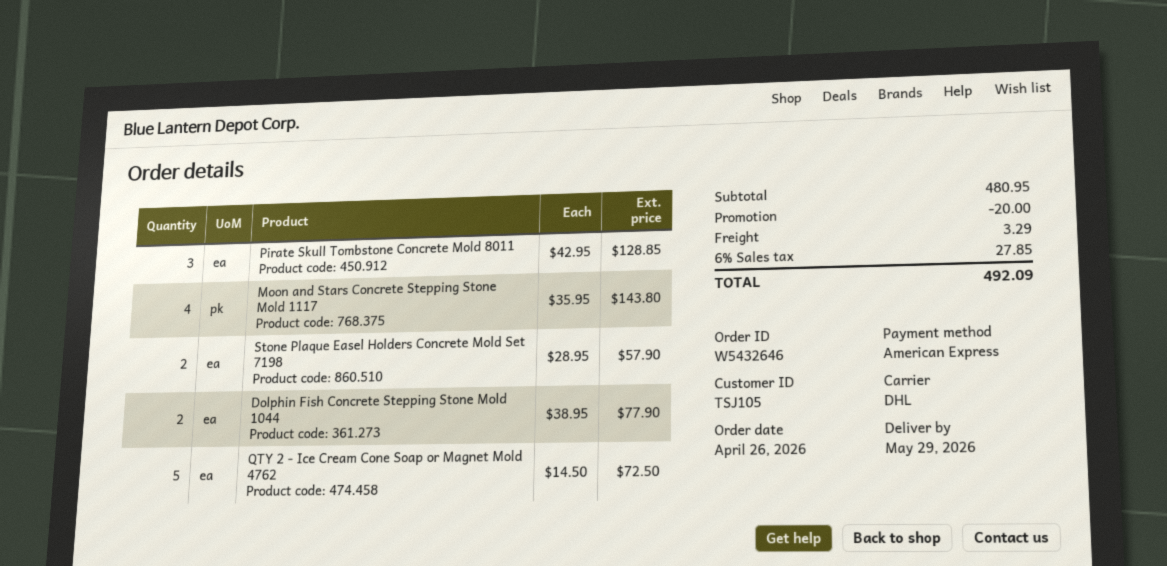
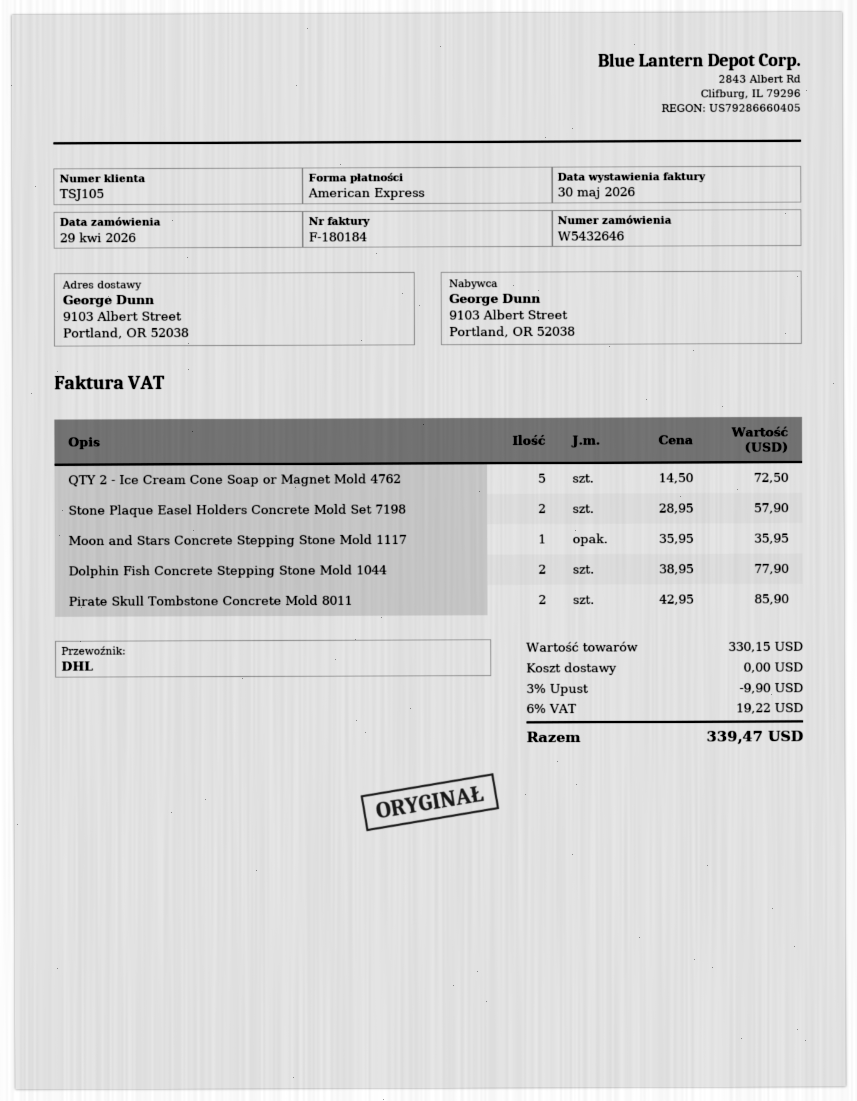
order date: 2026-04-26 -> 2026-04-29
Pirate Skull Tombstone Concrete Mold 8011: 3 x 42.95 = 128.85 -> 2 x 42.95 = 85.90
Moon and Stars Concrete Stepping Stone Mold 1117: 4 x 35.95 = 143.80 -> 1 x 35.95 = 35.95
subtotal: 480.95 -> 330.15
discount: 20.00 -> 9.90
shipping: 3.29 -> 0.00
tax: 6% = 27.85 -> 6% = 19.22
total: 492.09 -> 339.47

